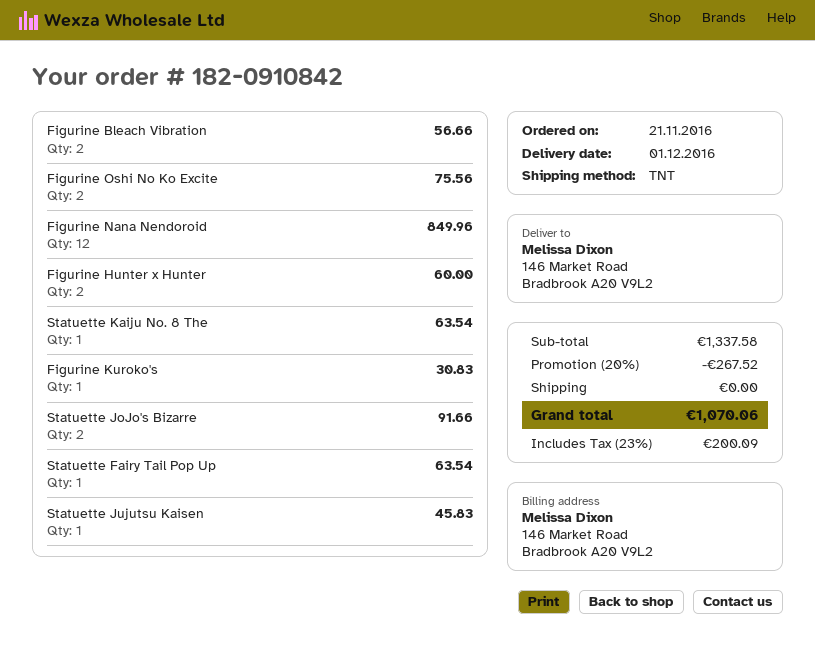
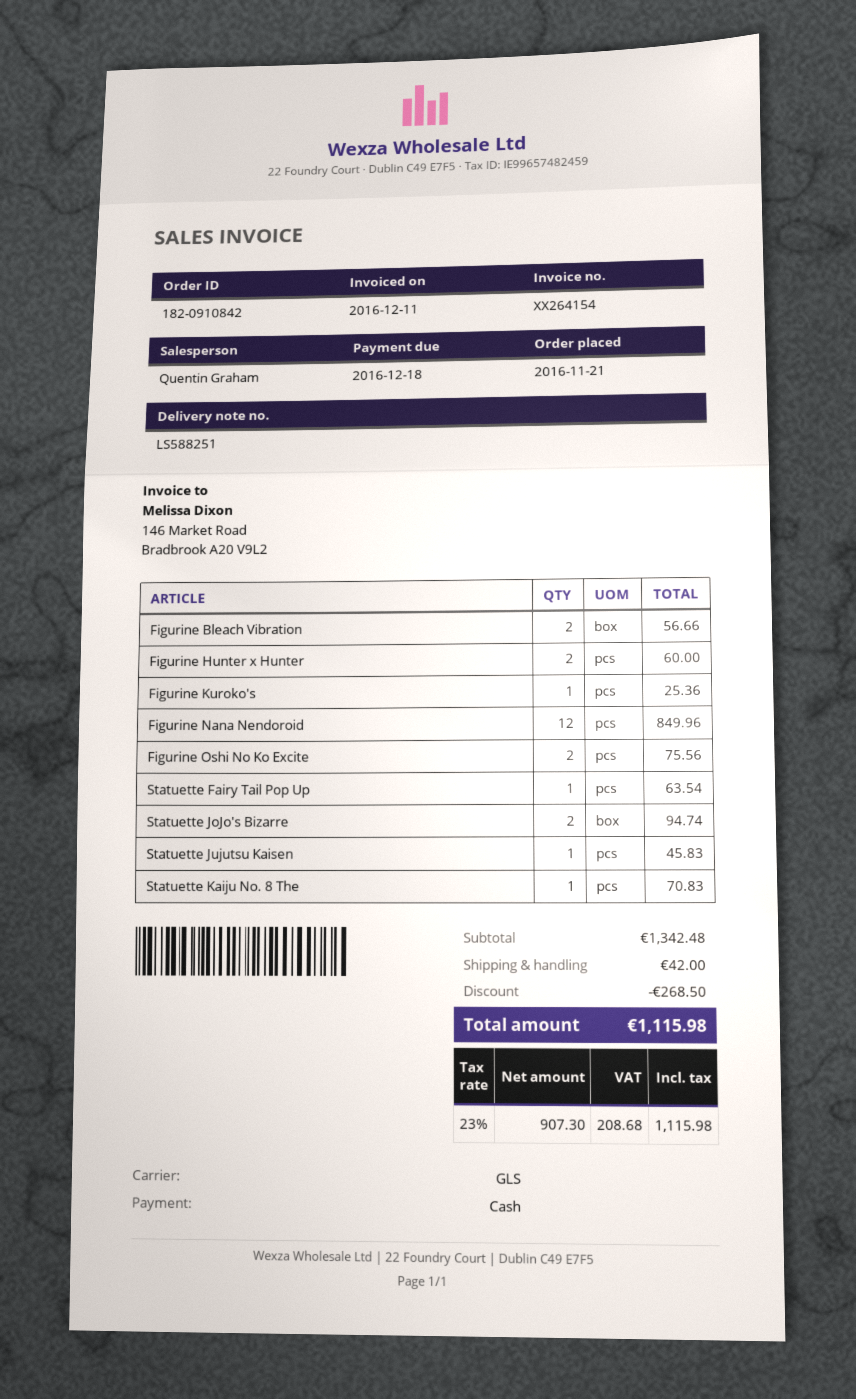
shipping method: TNT -> GLS
Statuette Kaiju No. 8 The: 1 for 63.54 -> 1 for 70.83
Figurine Kuroko's: 1 for 30.83 -> 1 for 25.36
Statuette JoJo's Bizarre: 2 for 91.66 -> 2 for 94.74
subtotal: 1337.58 -> 1342.48
discount: 267.52 -> 268.50
shipping: 0.00 -> 42.00
tax: 23% = 200.09 -> 23% = 208.68
total: 1070.06 -> 1115.98

